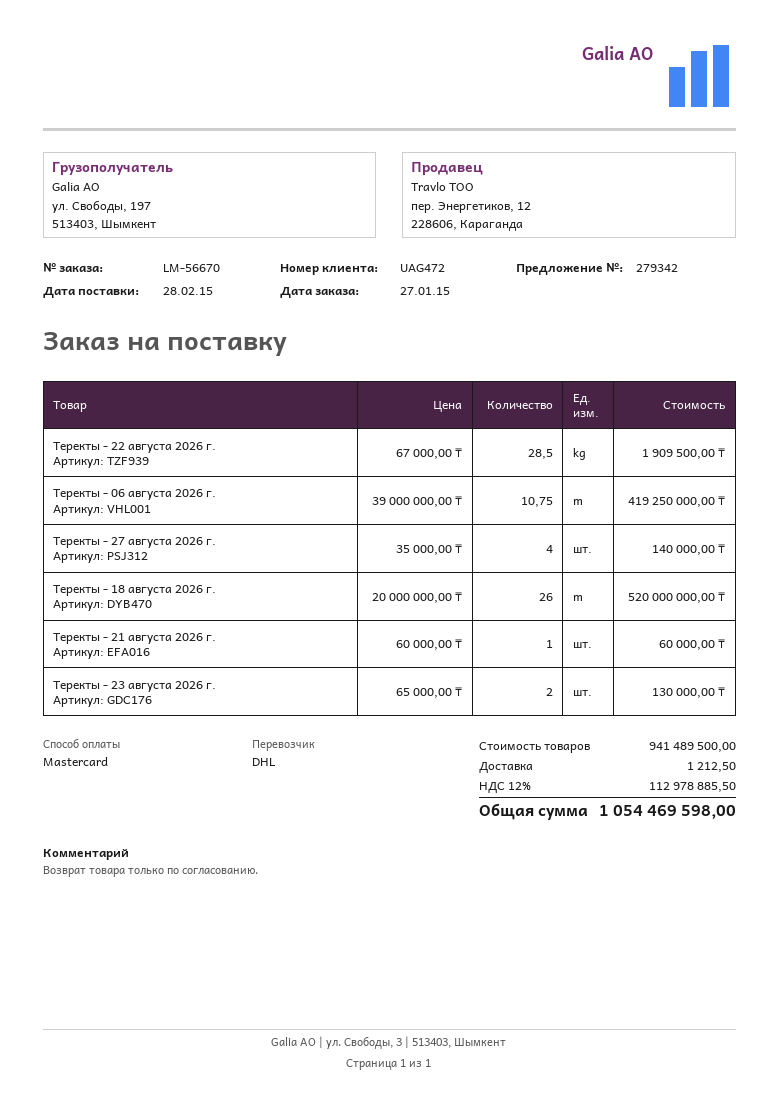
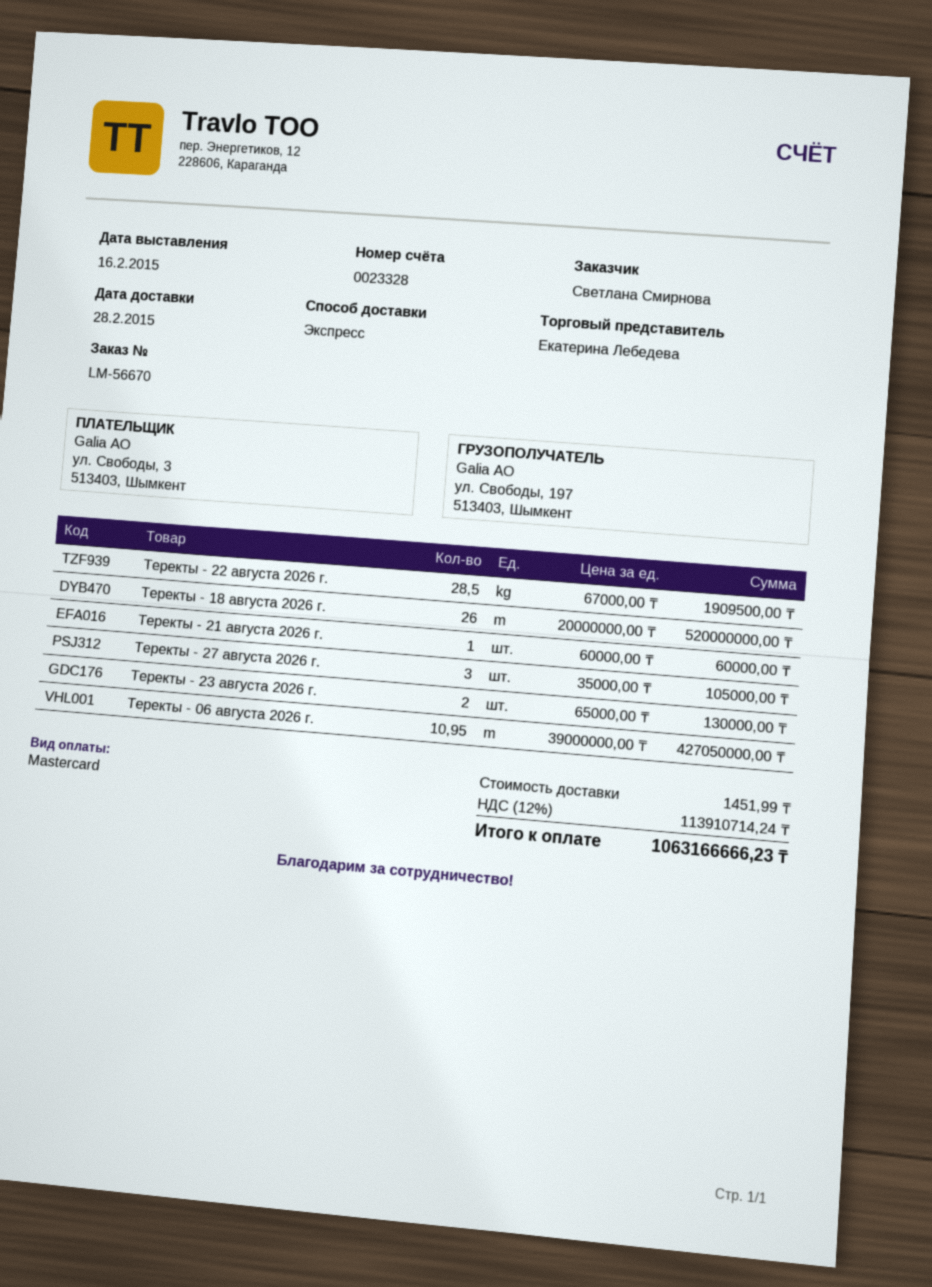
shipping method: DHL -> express
Теректы - 06 августа 2026 г.: 10.75 x 39000000.00 = 419250000.00 -> 10.95 x 39000000.00 = 427050000.00
Теректы - 27 августа 2026 г.: 4 x 35000.00 = 140000.00 -> 3 x 35000.00 = 105000.00
shipping: 1212.50 -> 1451.99
tax: 12% = 112978885.50 -> 12% = 113910714.24
total: 1054469598.00 -> 1063166666.23

